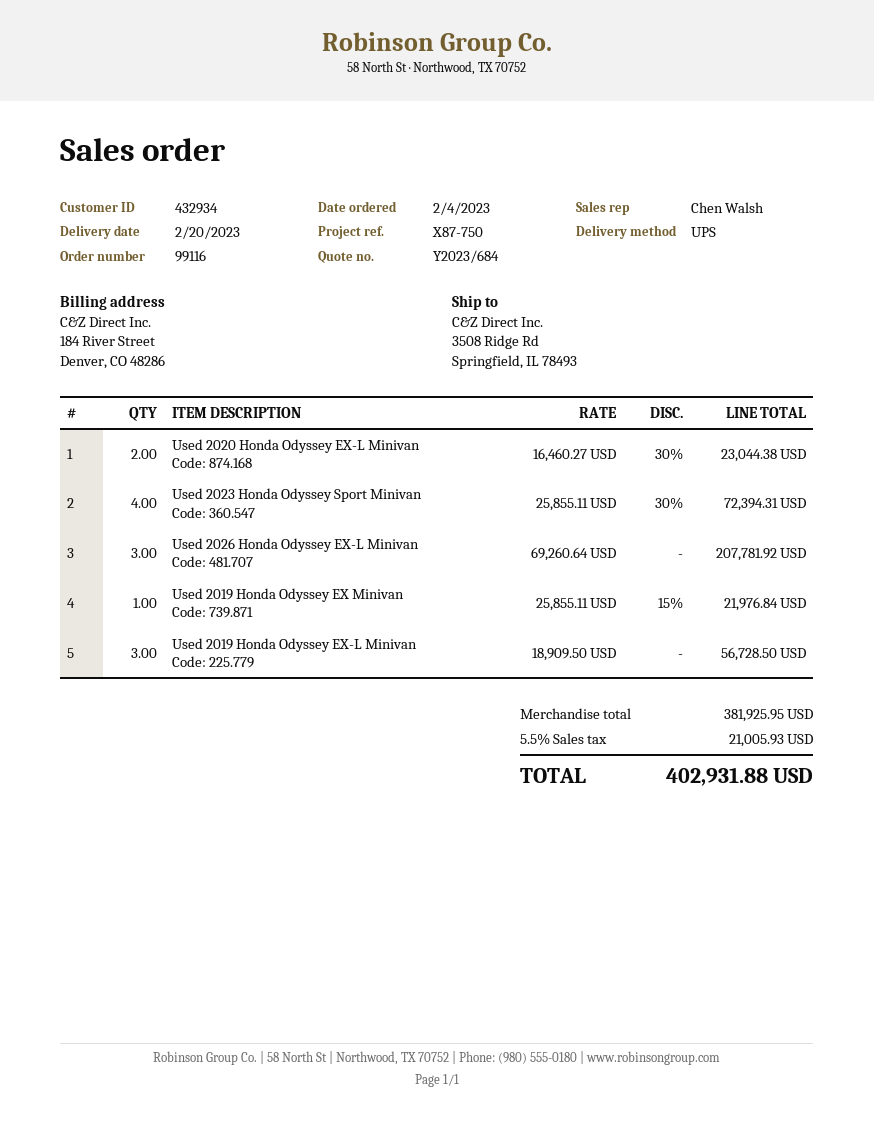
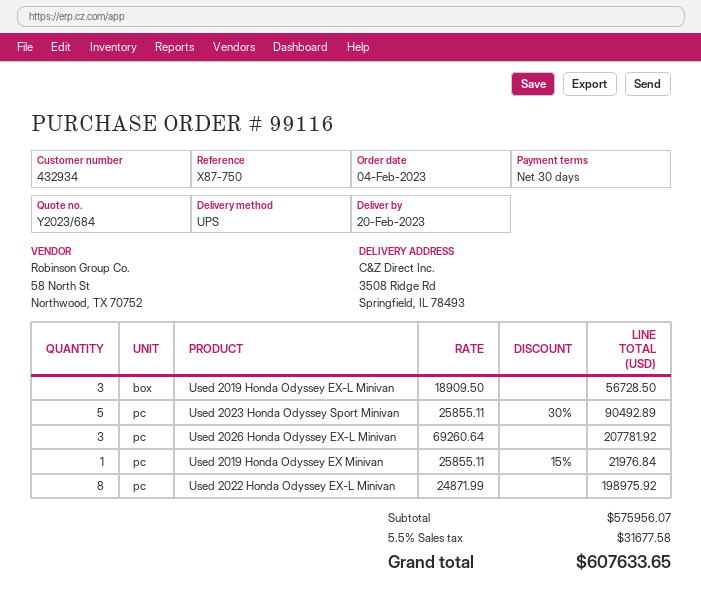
Used 2020 Honda Odyssey EX-L Minivan: 2 x 16460.27 - 30% = 23044.38 -> none
Used 2023 Honda Odyssey Sport Minivan: 4 x 25855.11 - 30% = 72394.31 -> 5 x 25855.11 - 30% = 90492.89
Used 2022 Honda Odyssey EX-L Minivan: none -> 8 x 24871.99 = 198975.92
subtotal: 381925.95 -> 575956.07
tax: 5.5% = 21005.93 -> 5.5% = 31677.58
total: 402931.88 -> 607633.65

